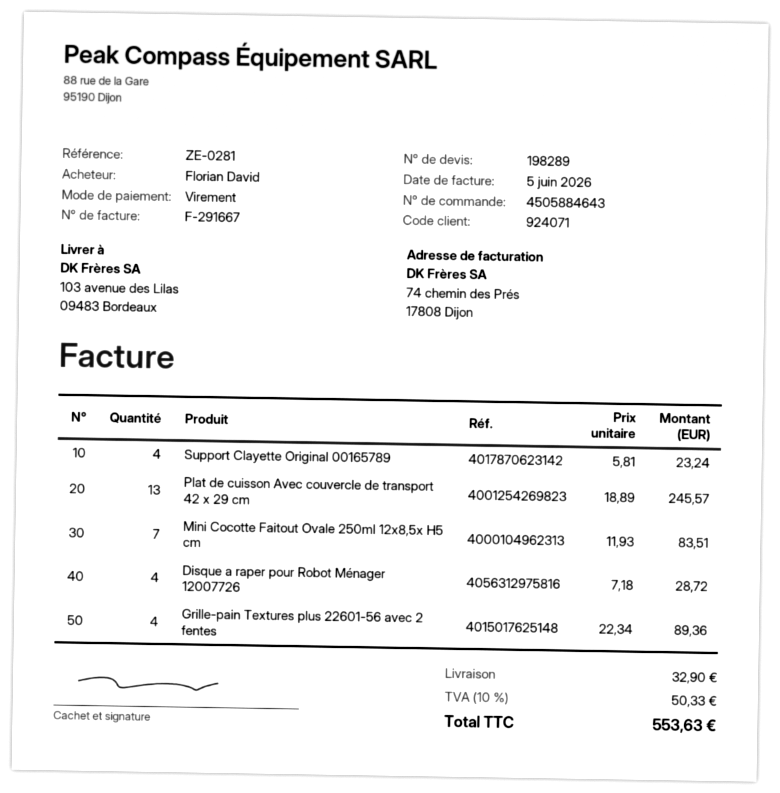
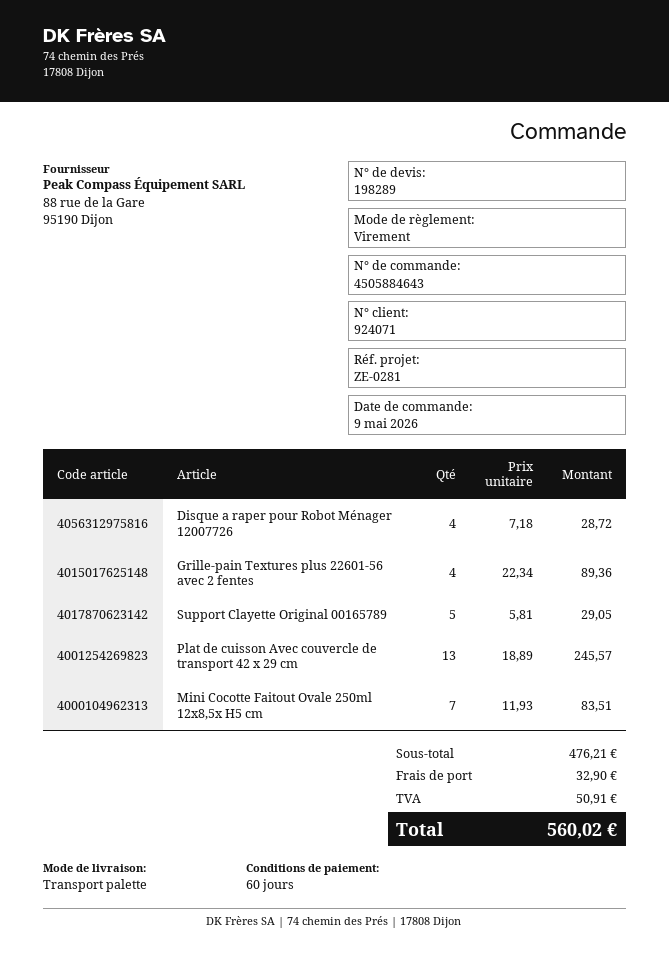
Support Clayette Original 00165789: 4 x 5.81 = 23.24 -> 5 x 5.81 = 29.05
tax: 50.33 -> 50.91
total: 553.63 -> 560.02

